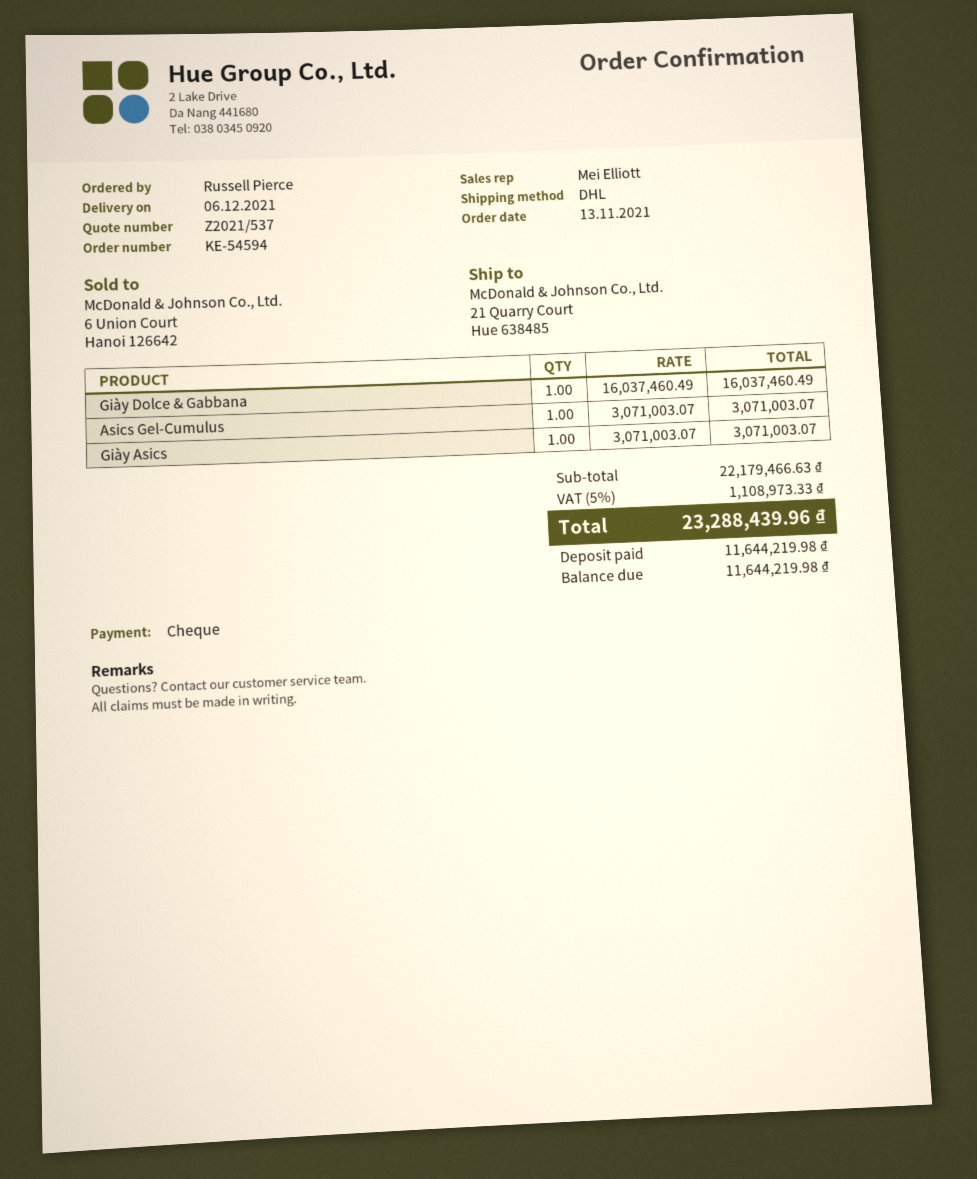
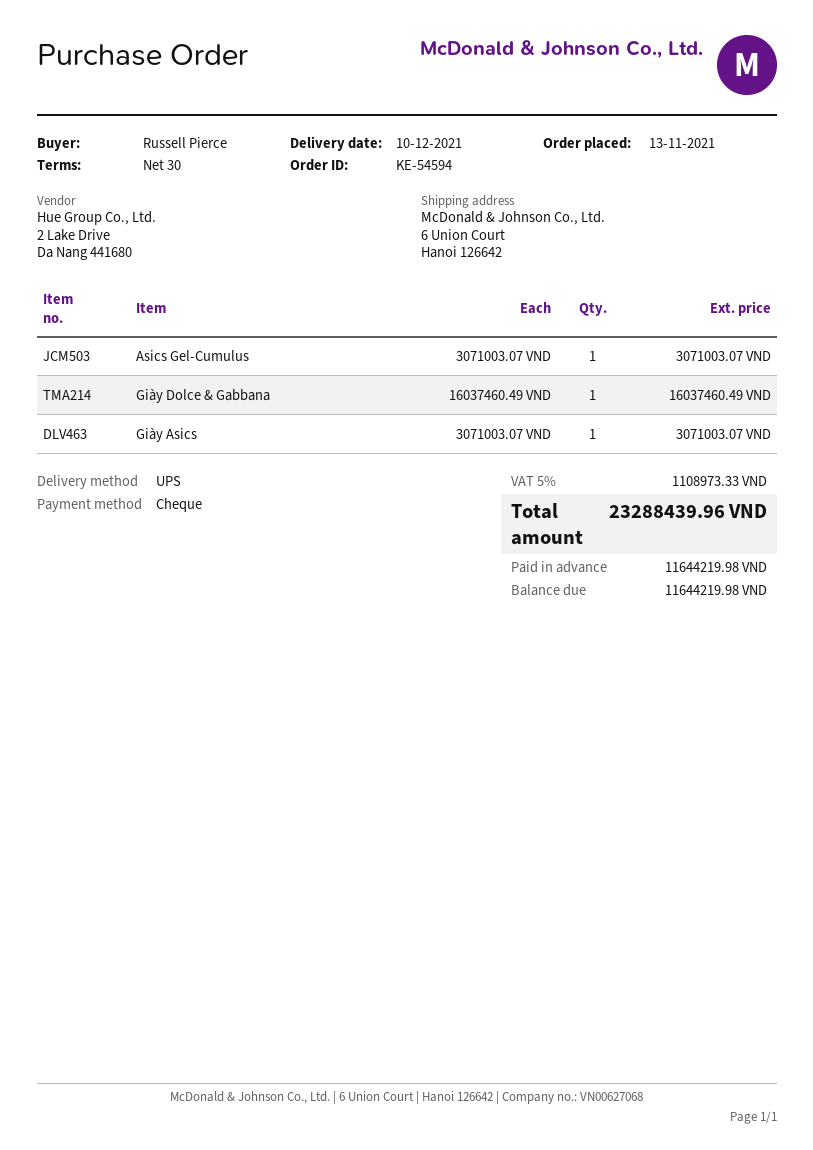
delivery date: 2021-12-06 -> 2021-12-10
shipping method: DHL -> UPS
ship to: 21 Quarry Court, Hue 638485 -> 6 Union Court, Hanoi 126642

